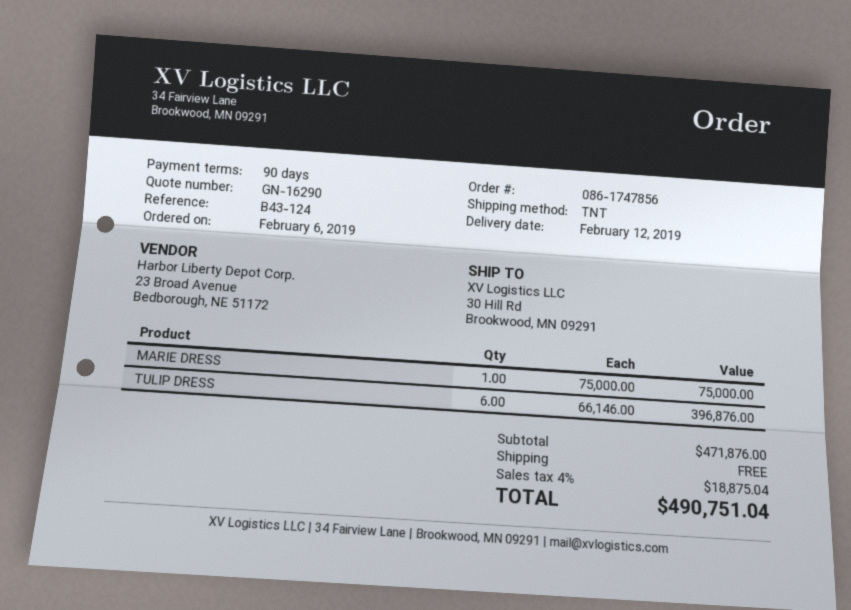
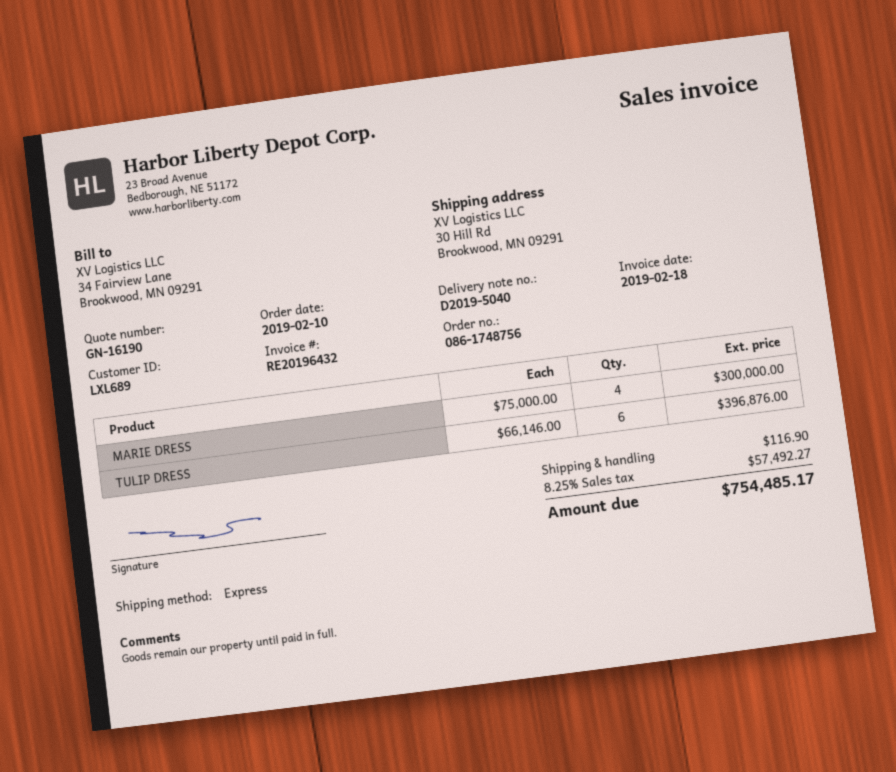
quote number: GN-16290 -> GN-16190
order number: 086-1747856 -> 086-1748756
order date: 2019-02-06 -> 2019-02-10
shipping method: TNT -> express
MARIE DRESS: 1 x 75000.00 = 75000.00 -> 4 x 75000.00 = 300000.00
shipping: 0.00 -> 116.90
tax: 4% = 18875.04 -> 8.25% = 57492.27
total: 490751.04 -> 754485.17

